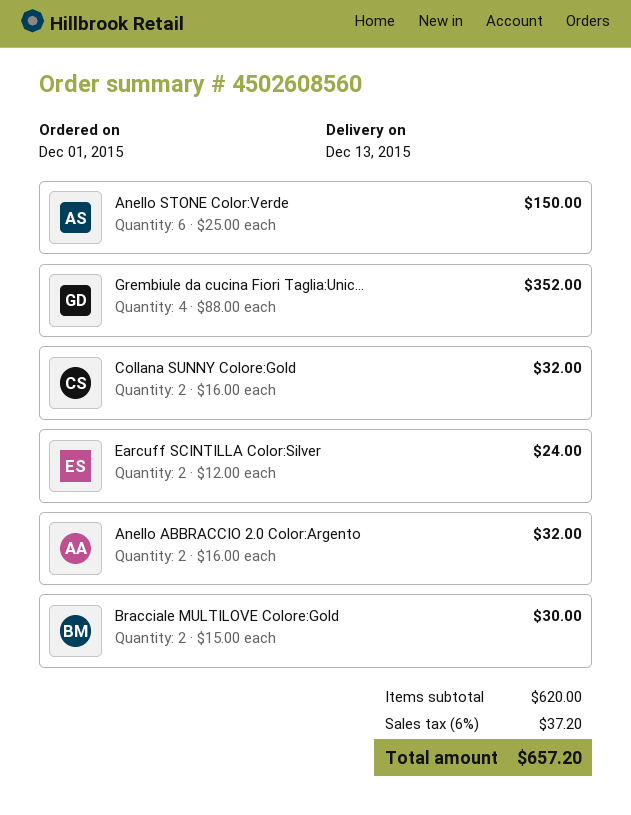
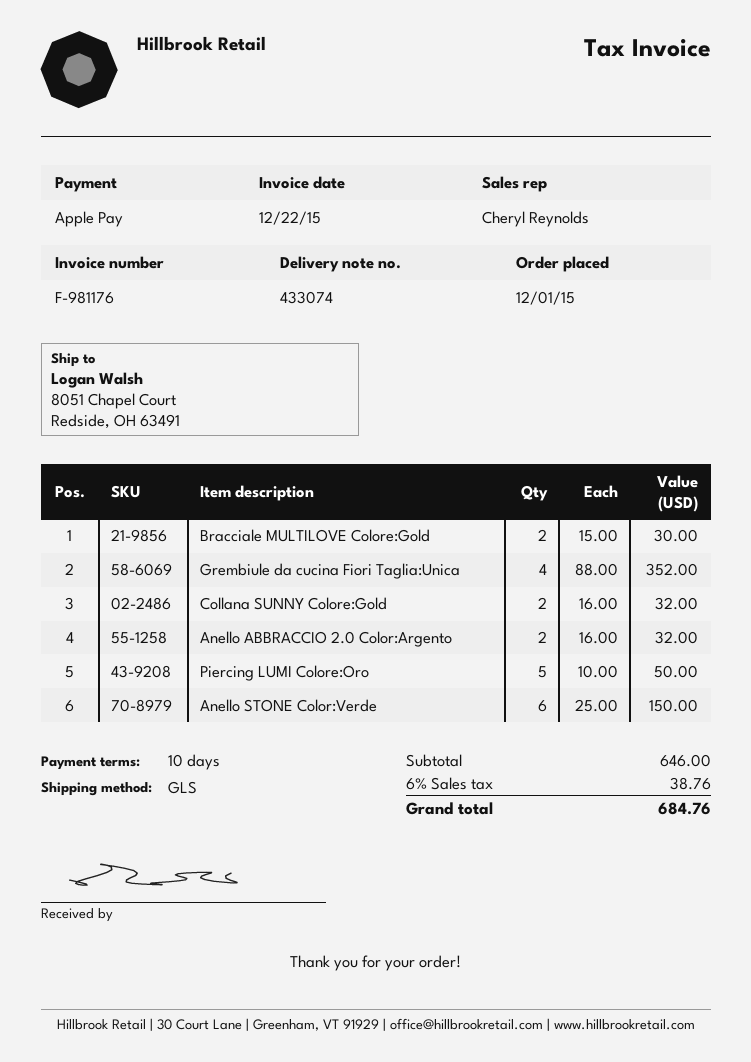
Earcuff SCINTILLA Color:Silver: 2 x 12.00 = 24.00 -> none
Piercing LUMI Colore:Oro: none -> 5 x 10.00 = 50.00
subtotal: 620.00 -> 646.00
tax: 6% = 37.20 -> 6% = 38.76
total: 657.20 -> 684.76

